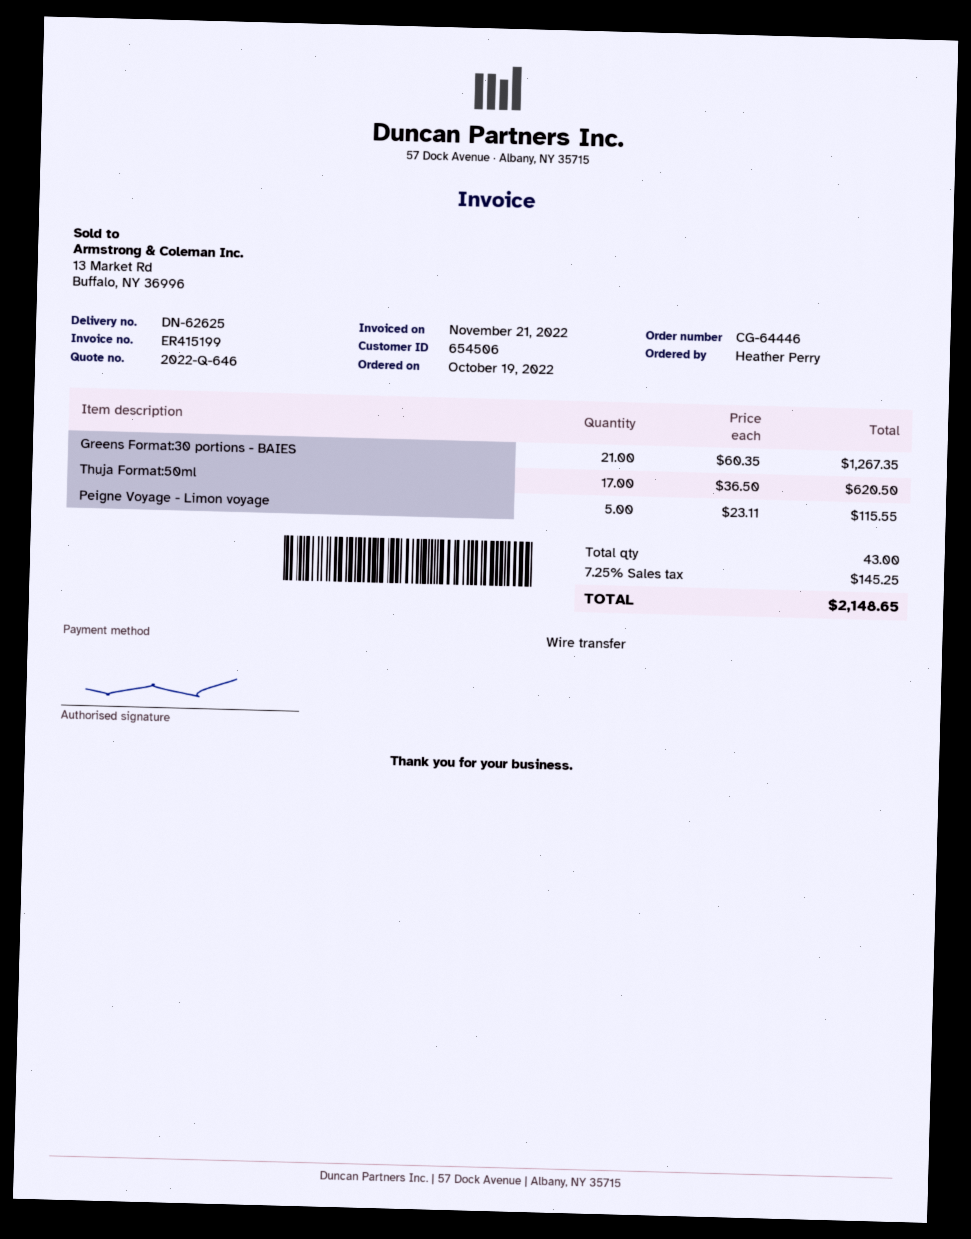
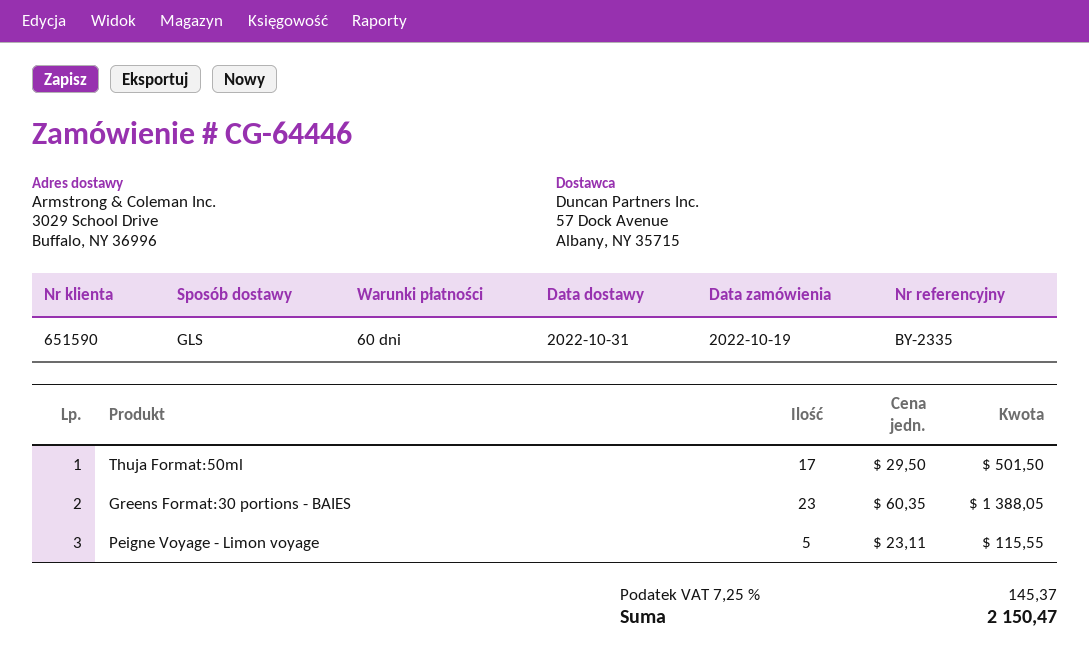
customer number: 654506 -> 651590
Greens Format:30 portions - BAIES: 21 x 60.35 = 1267.35 -> 23 x 60.35 = 1388.05
Thuja Format:50ml: 17 x 36.50 = 620.50 -> 17 x 29.50 = 501.50
tax: 7.25% = 145.25 -> 7.25% = 145.37
total: 2148.65 -> 2150.47

